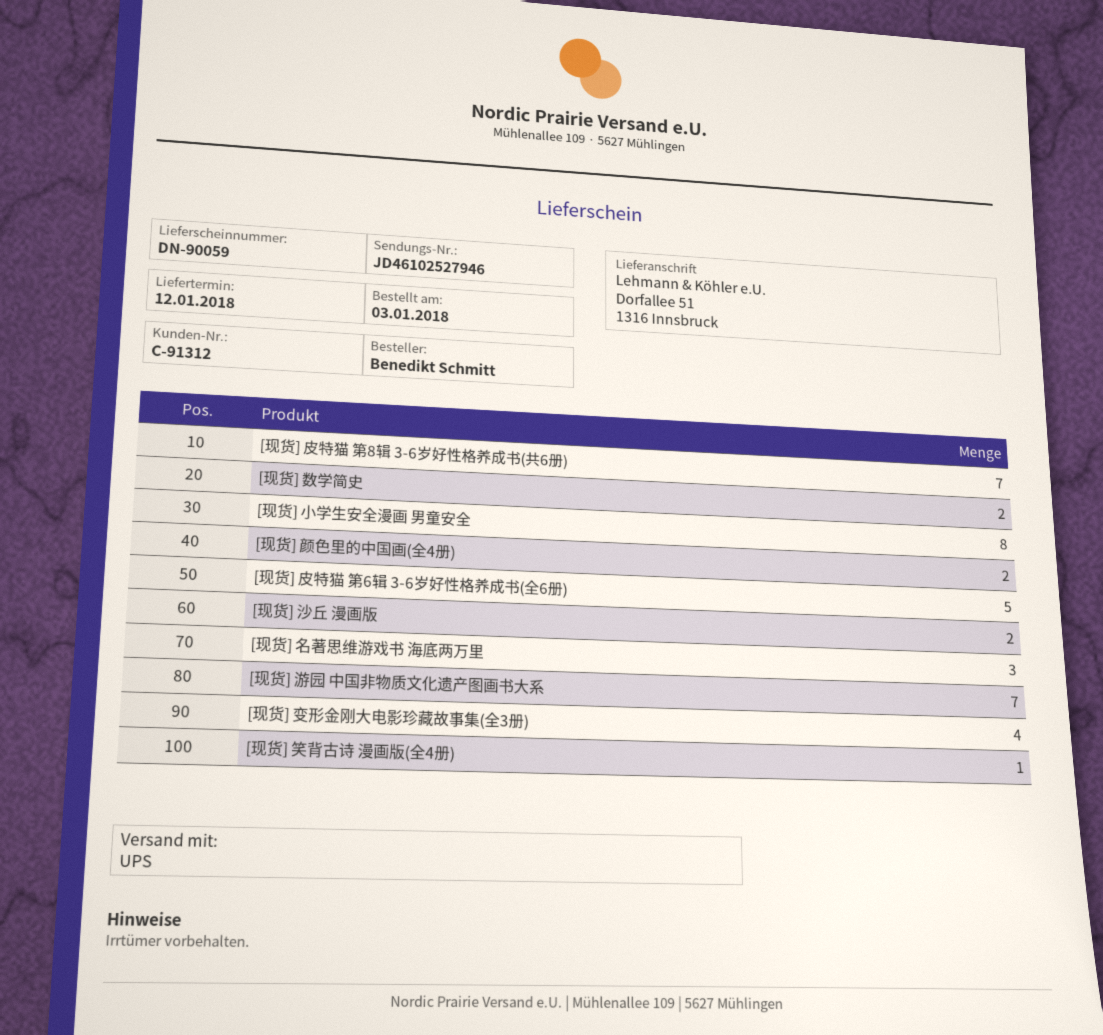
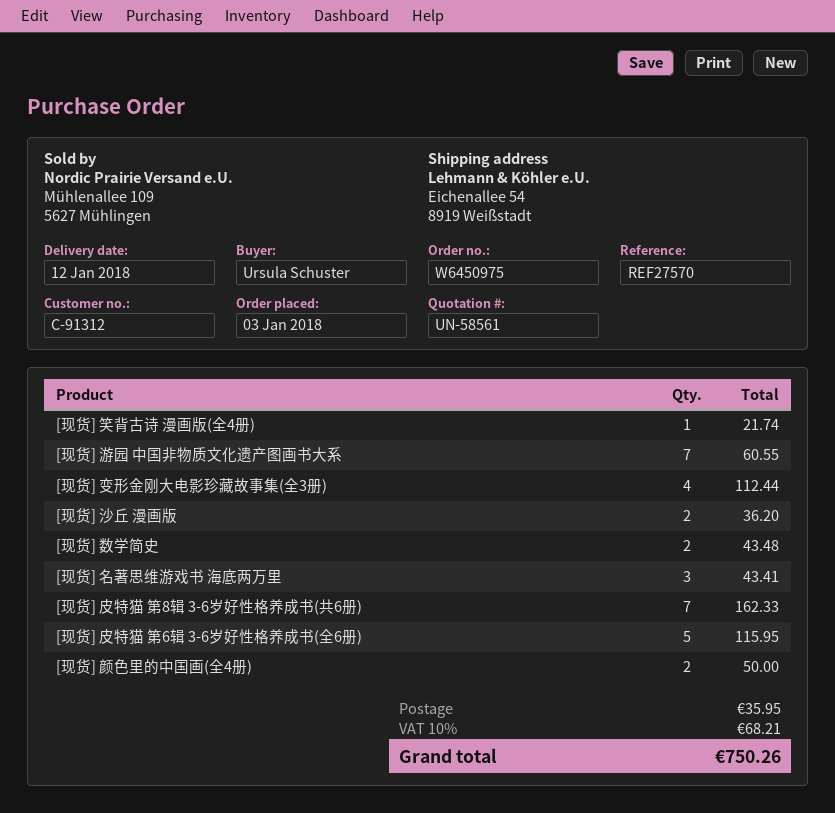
ordered by: Benedikt Schmitt -> Ursula Schuster
ship to: Dorfallee 51, 1316 Innsbruck -> Eichenallee 54, 8919 Weißstadt
[现货] 小学生安全漫画 男童安全: 8 -> none

